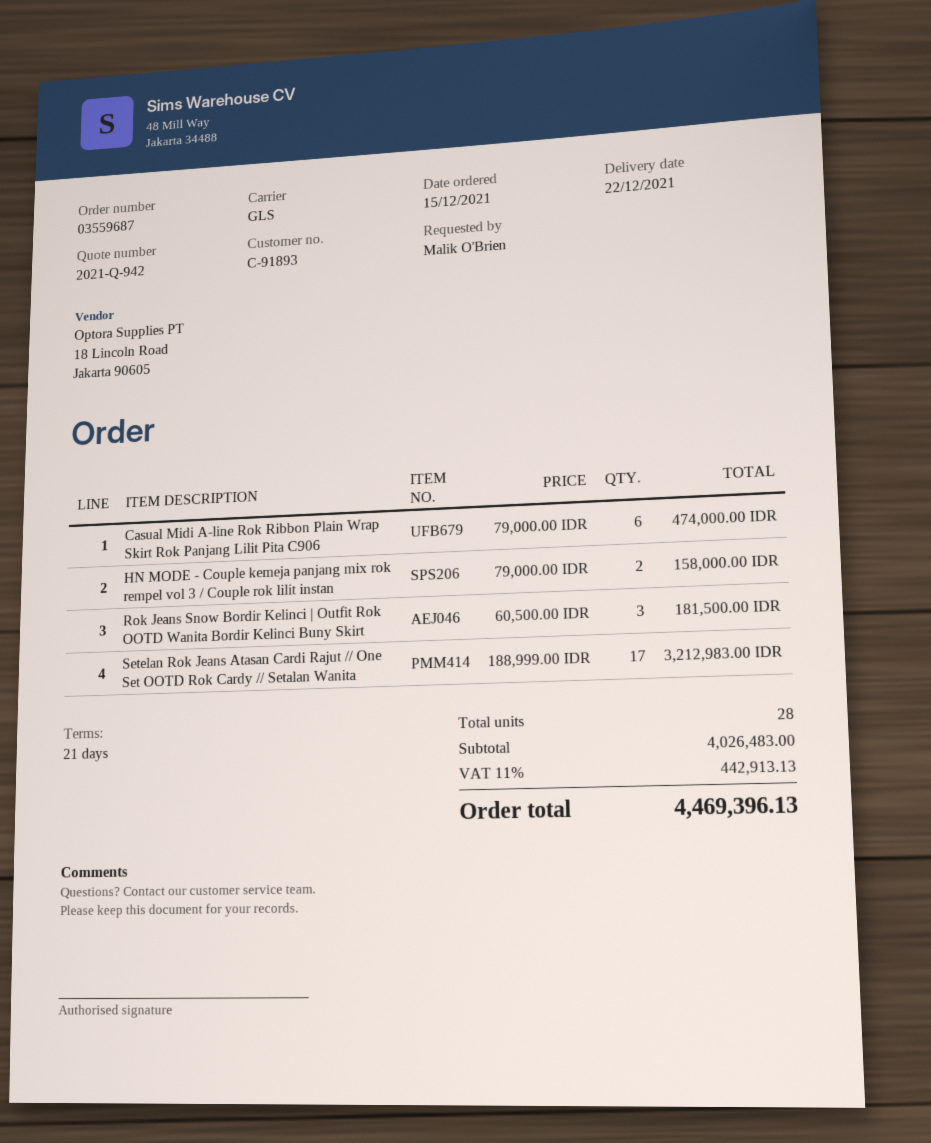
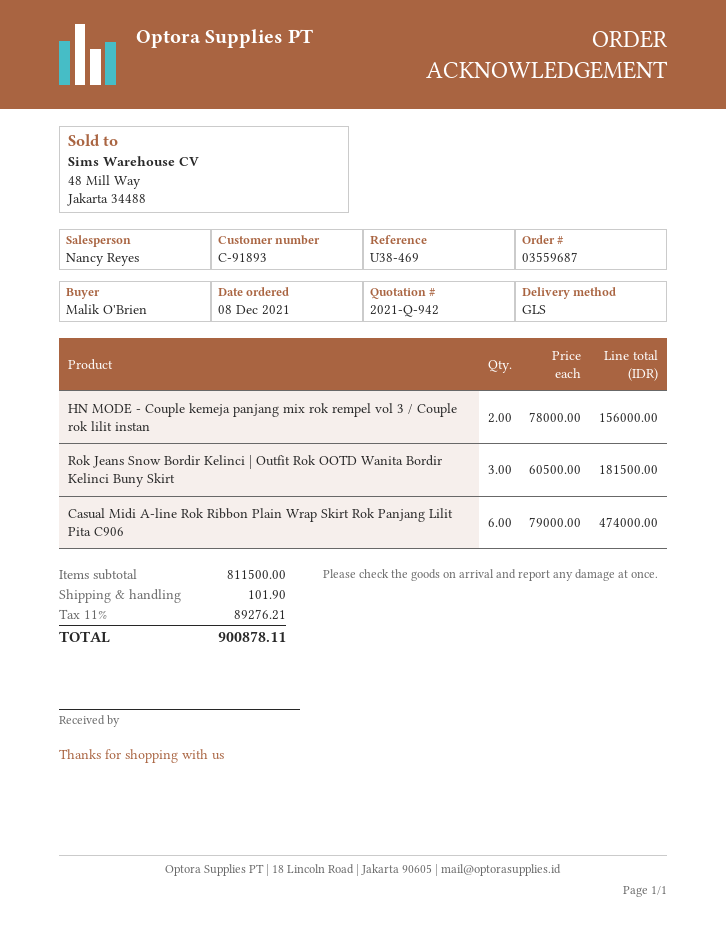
order date: 2021-12-15 -> 2021-12-08
HN MODE - Couple kemeja panjang mix rok rempel vol 3 / Couple rok lilit instan: 2 x 79000.00 = 158000.00 -> 2 x 78000.00 = 156000.00
Setelan Rok Jeans Atasan Cardi Rajut // One Set OOTD Rok Cardy // Setalan Wanita: 17 x 188999.00 = 3212983.00 -> none
subtotal: 4026483.00 -> 811500.00
shipping: none -> 101.90
tax: 11% = 442913.13 -> 11% = 89276.21
total: 4469396.13 -> 900878.11

